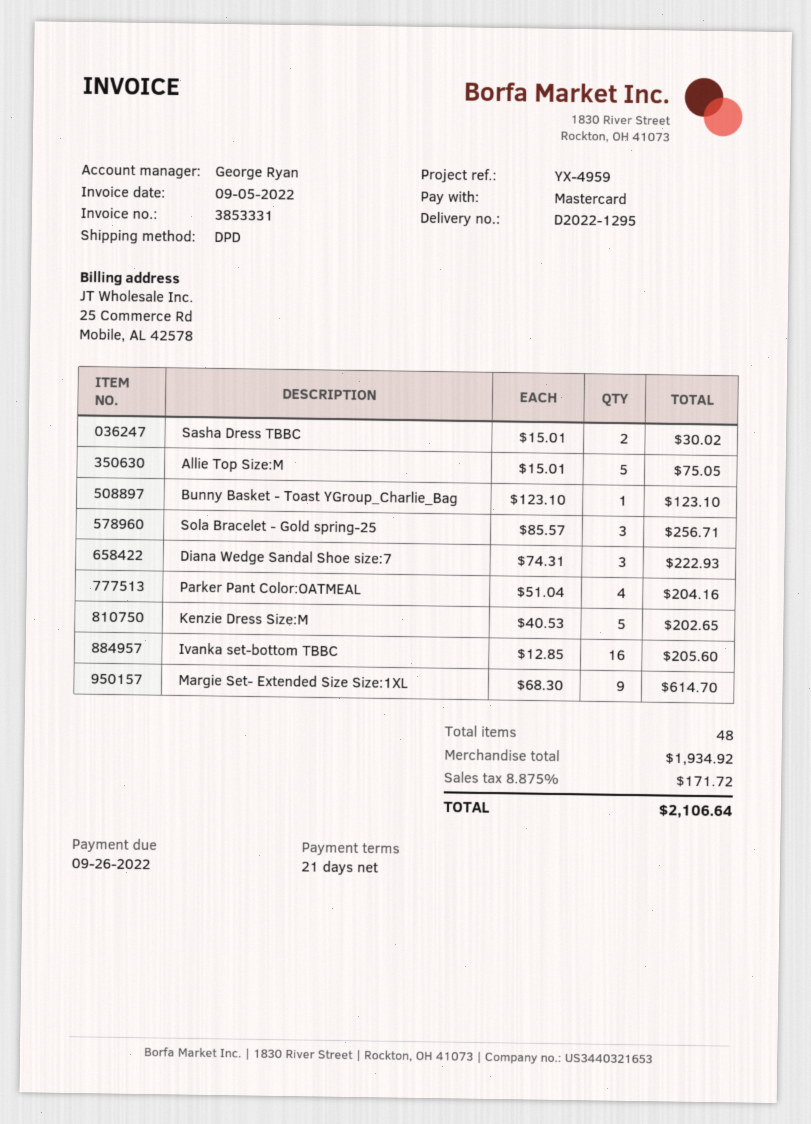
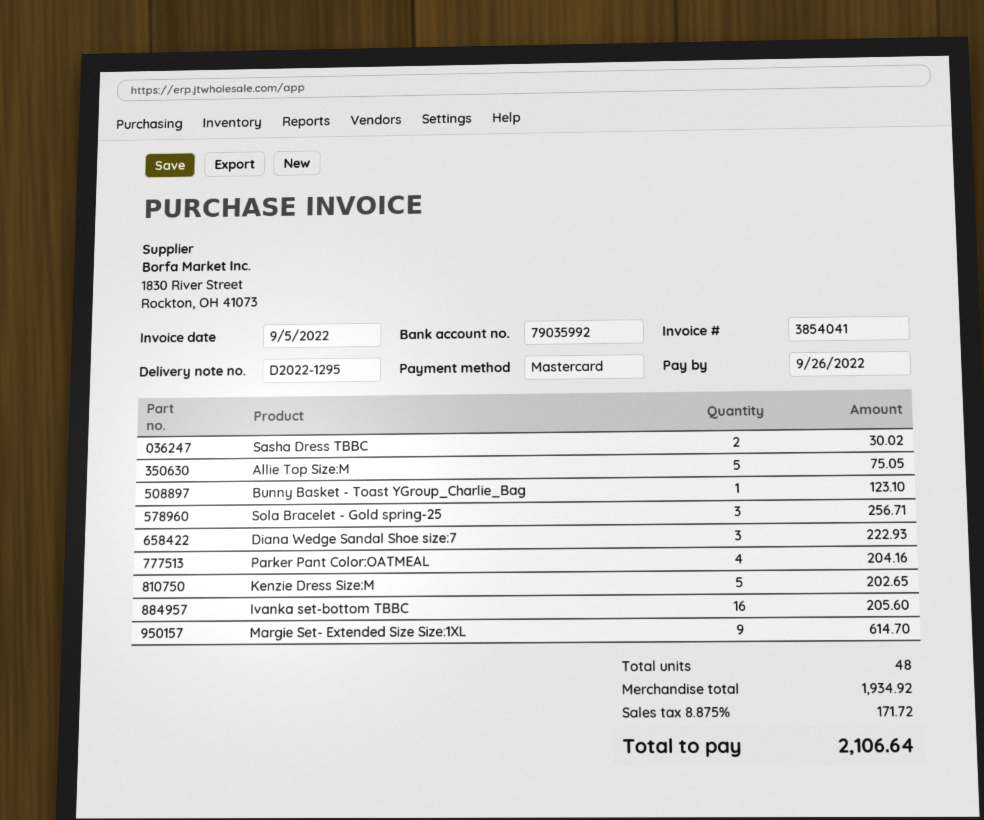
invoice number: 3853331 -> 3854041

